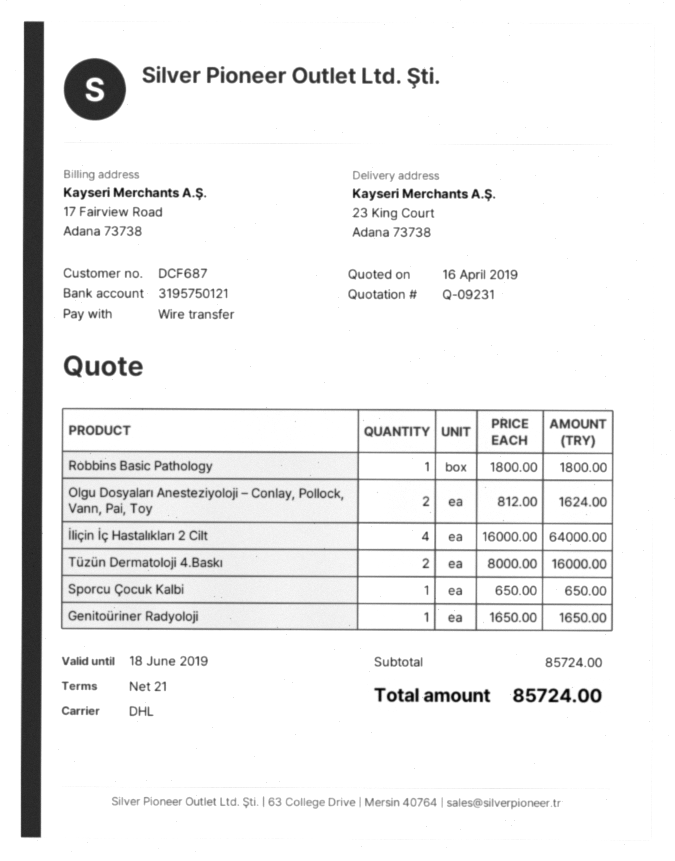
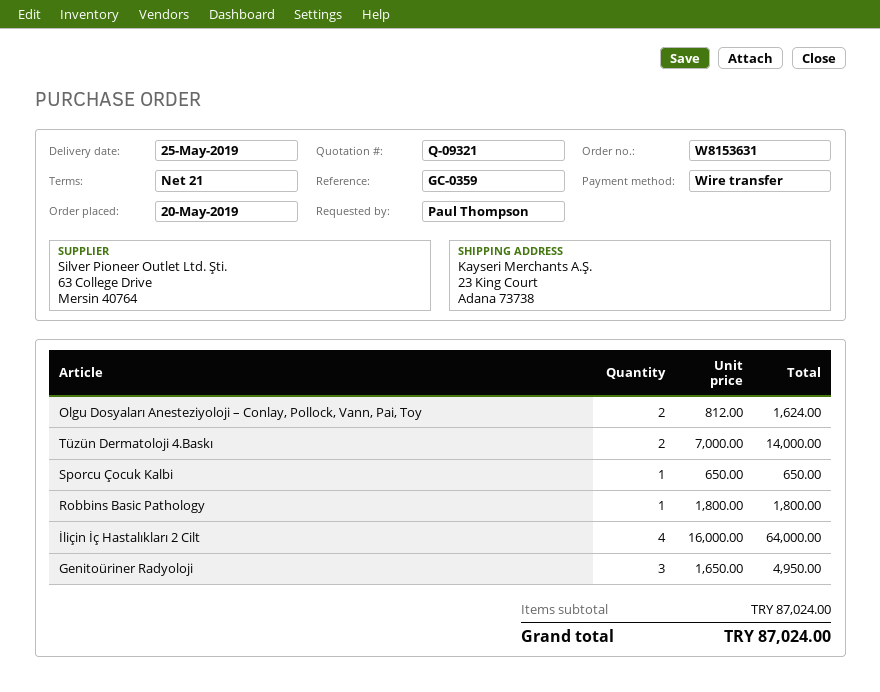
quote number: Q-09231 -> Q-09321
Tüzün Dermatoloji 4.Baskı: 2 x 8000.00 = 16000.00 -> 2 x 7000.00 = 14000.00
Genitoüriner Radyoloji: 1 x 1650.00 = 1650.00 -> 3 x 1650.00 = 4950.00
subtotal: 85724.00 -> 87024.00
total: 85724.00 -> 87024.00

